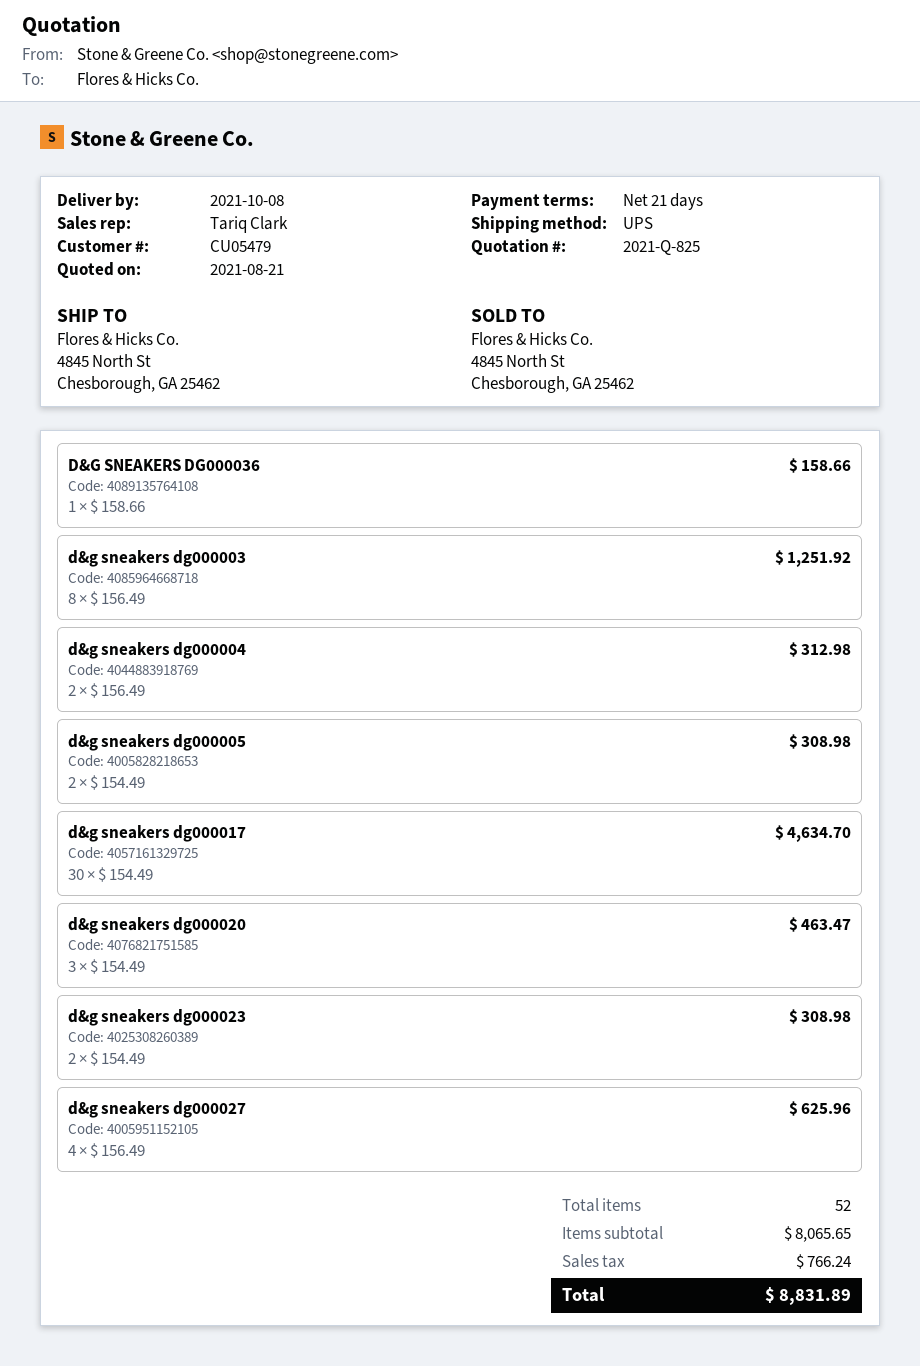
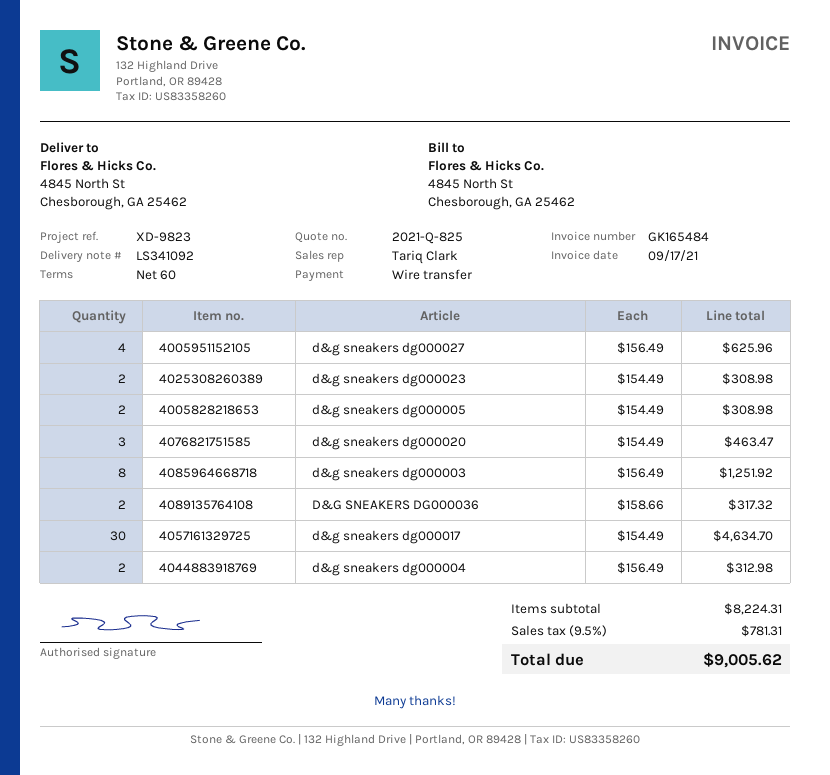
payment terms: 21 days -> 60 days
D&G SNEAKERS DG000036: 1 x 158.66 = 158.66 -> 2 x 158.66 = 317.32
subtotal: 8065.65 -> 8224.31
tax: 766.24 -> 781.31
total: 8831.89 -> 9005.62

